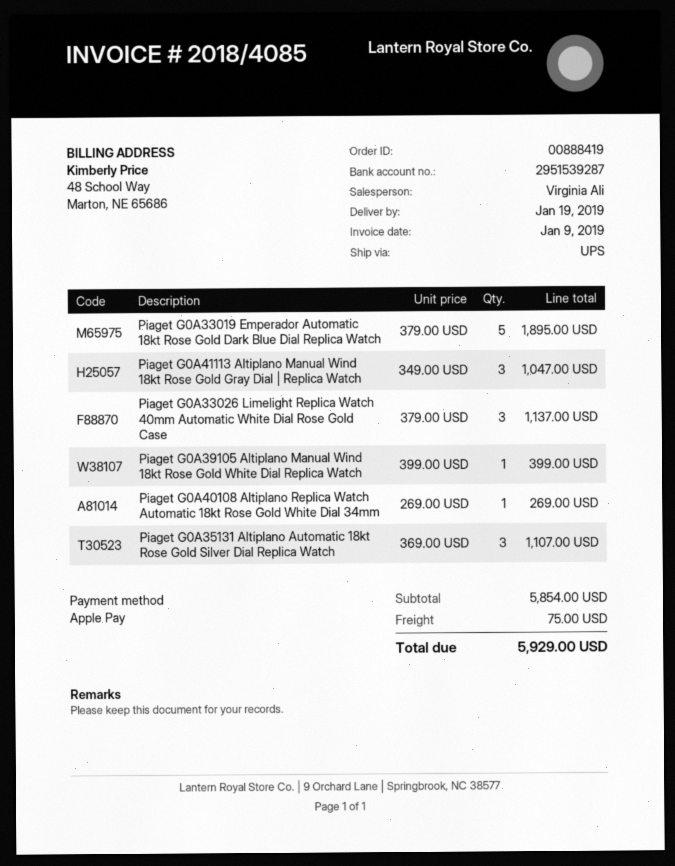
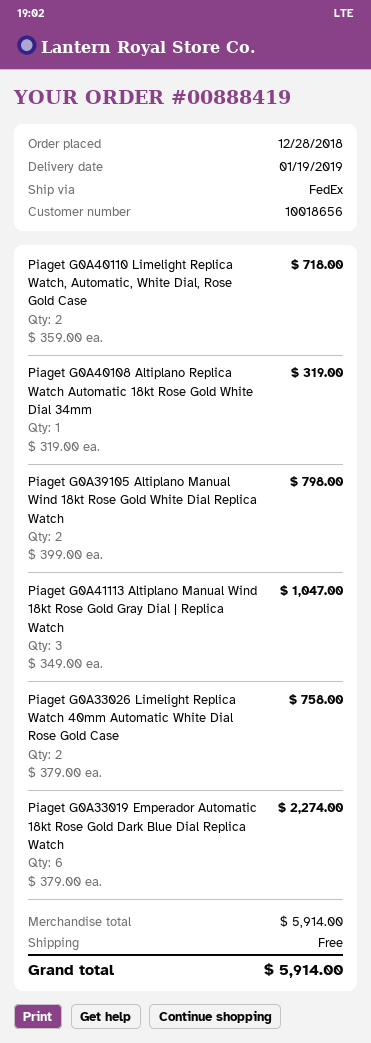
shipping method: UPS -> FedEx
Piaget G0A33019 Emperador Automatic 18kt Rose Gold Dark Blue Dial Replica Watch: 5 x 379.00 = 1895.00 -> 6 x 379.00 = 2274.00
Piaget G0A33026 Limelight Replica Watch 40mm Automatic White Dial Rose Gold Case: 3 x 379.00 = 1137.00 -> 2 x 379.00 = 758.00
Piaget G0A39105 Altiplano Manual Wind 18kt Rose Gold White Dial Replica Watch: 1 x 399.00 = 399.00 -> 2 x 399.00 = 798.00
Piaget G0A40108 Altiplano Replica Watch Automatic 18kt Rose Gold White Dial 34mm: 1 x 269.00 = 269.00 -> 1 x 319.00 = 319.00
Piaget G0A35131 Altiplano Automatic 18kt Rose Gold Silver Dial Replica Watch: 3 x 369.00 = 1107.00 -> none
Piaget G0A40110 Limelight Replica Watch, Automatic, White Dial, Rose Gold Case: none -> 2 x 359.00 = 718.00
subtotal: 5854.00 -> 5914.00
shipping: 75.00 -> 0.00
total: 5929.00 -> 5914.00

